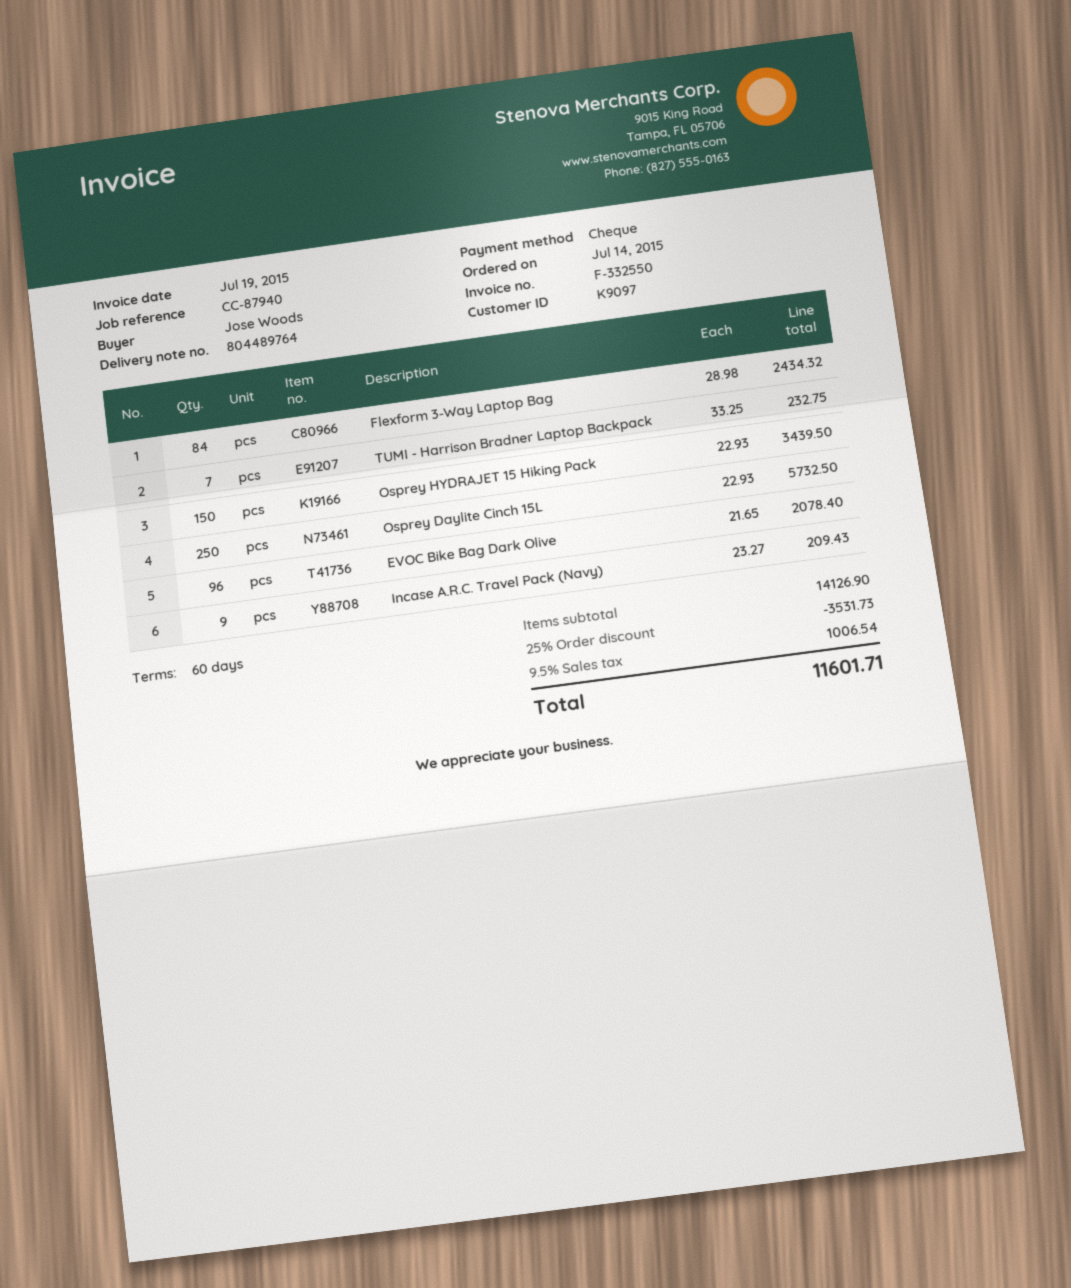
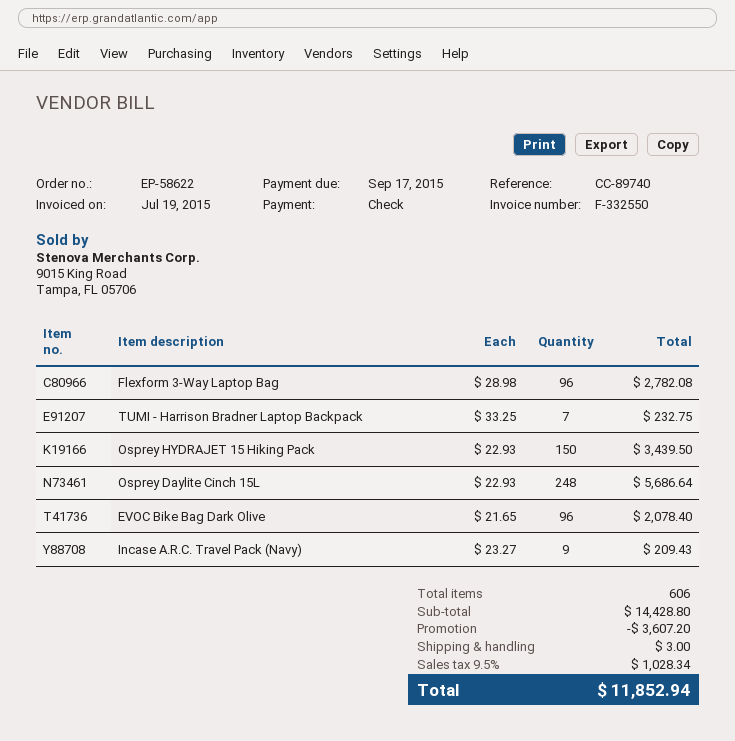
reference: CC-87940 -> CC-89740
Flexform 3-Way Laptop Bag: 84 x 28.98 = 2434.32 -> 96 x 28.98 = 2782.08
Osprey Daylite Cinch 15L: 250 x 22.93 = 5732.50 -> 248 x 22.93 = 5686.64
subtotal: 14126.90 -> 14428.80
discount: 3531.73 -> 3607.20
shipping: none -> 3.00
tax: 9.5% = 1006.54 -> 9.5% = 1028.34
total: 11601.71 -> 11852.94

